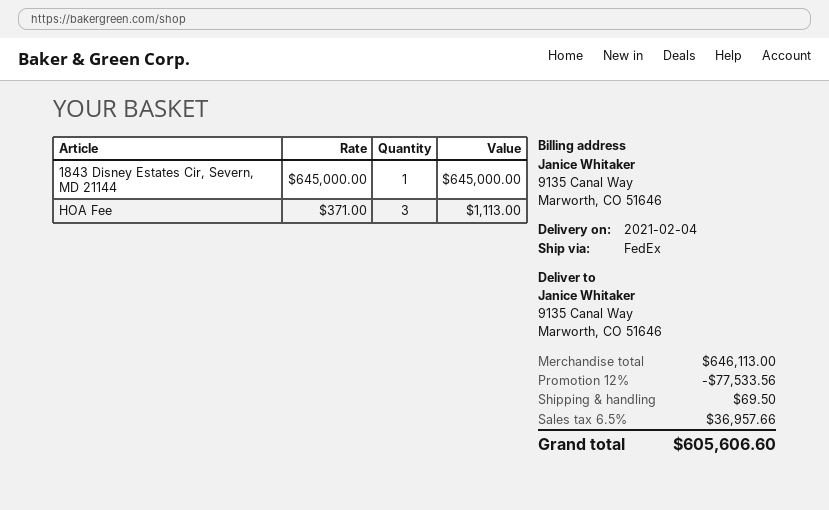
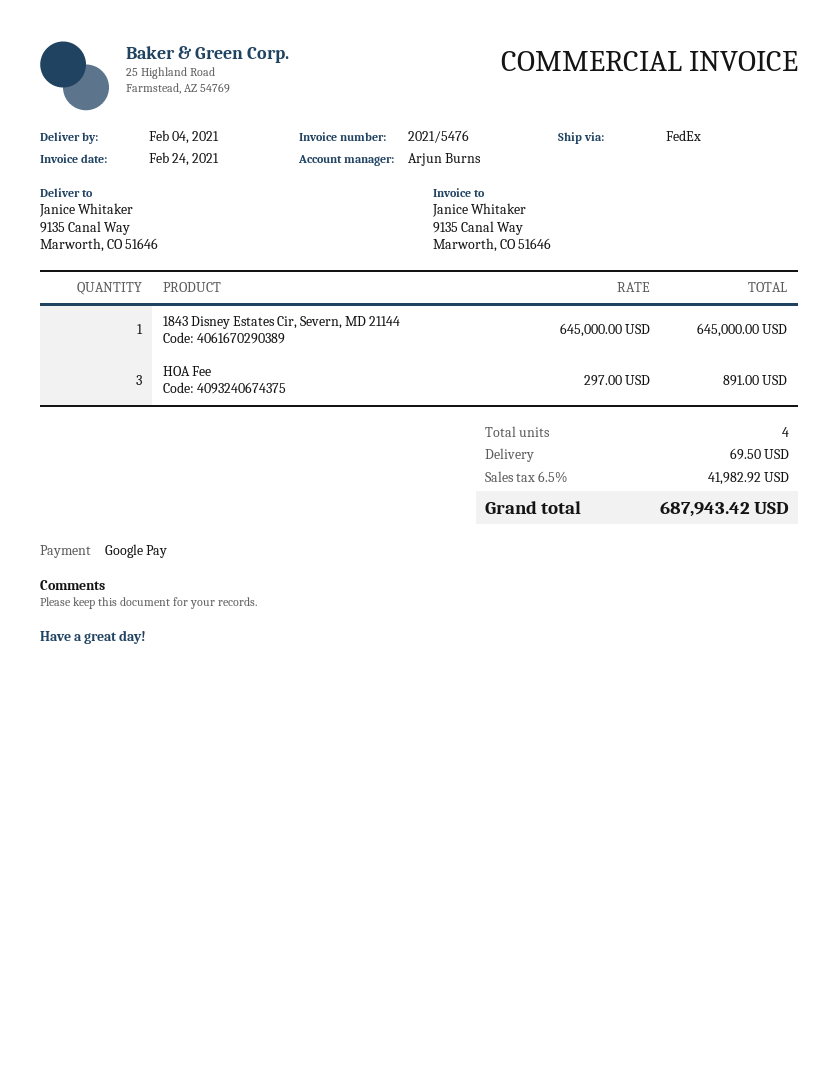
HOA Fee: 3 x 371.00 = 1113.00 -> 3 x 297.00 = 891.00
discount: 12% = 77533.56 -> none
tax: 6.5% = 36957.66 -> 6.5% = 41982.92
total: 605606.60 -> 687943.42

